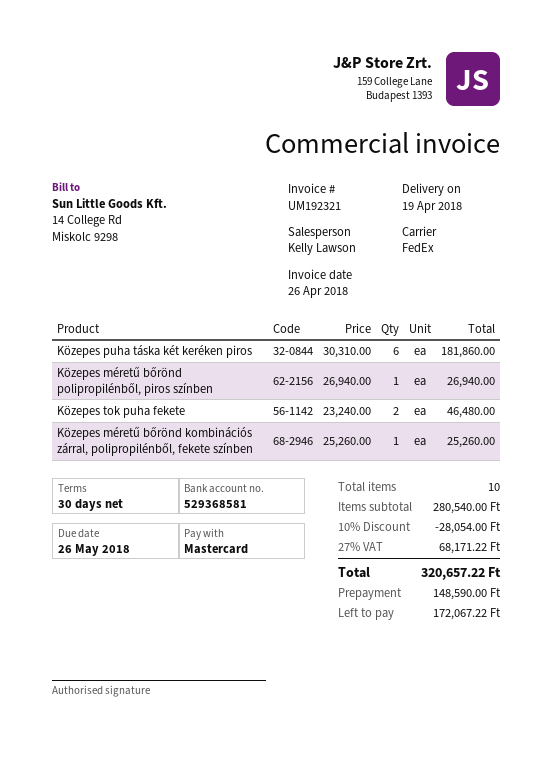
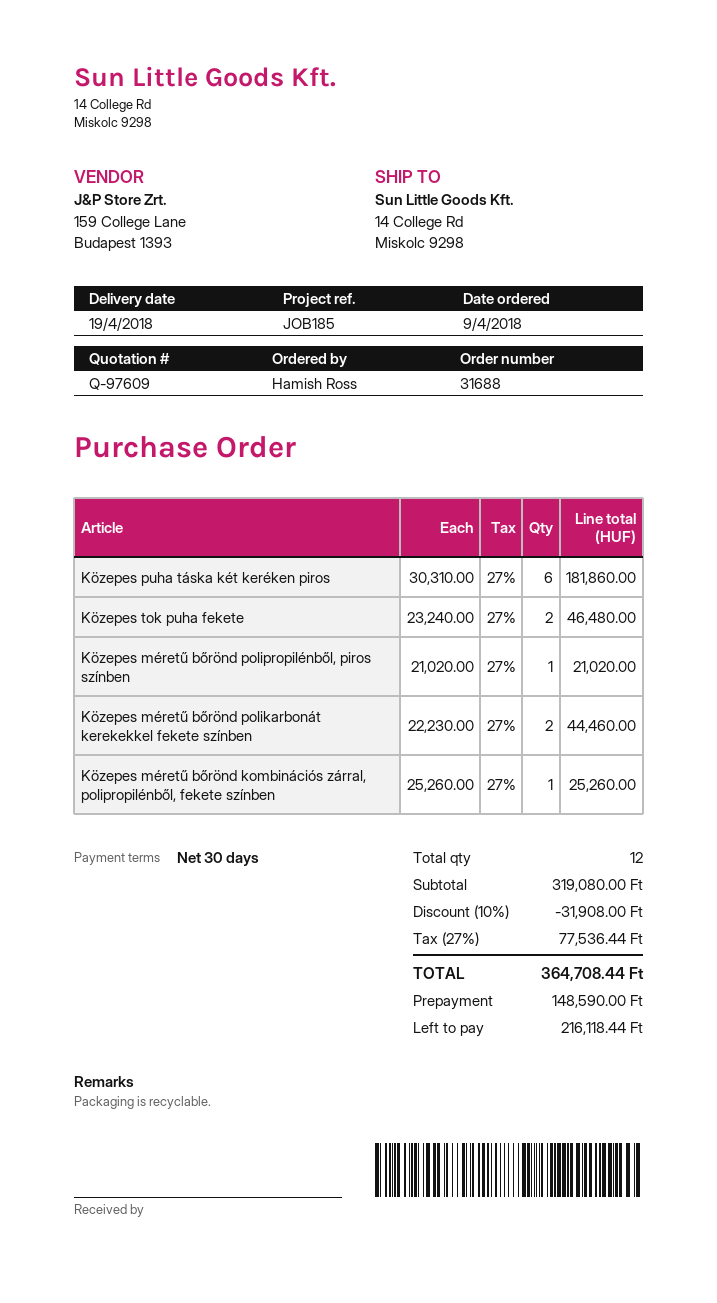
Közepes méretű bőrönd polipropilénből, piros színben: 1 x 26940.00 = 26940.00 -> 1 x 21020.00 = 21020.00
Közepes méretű bőrönd polikarbonát kerekekkel fekete színben: none -> 2 x 22230.00 = 44460.00
total quantity: 10 -> 12
subtotal: 280540.00 -> 319080.00
discount: 10% = 28054.00 -> 10% = 31908.00
tax: 27% = 68171.22 -> 27% = 77536.44
total: 320657.22 -> 364708.44
balance: 172067.22 -> 216118.44

